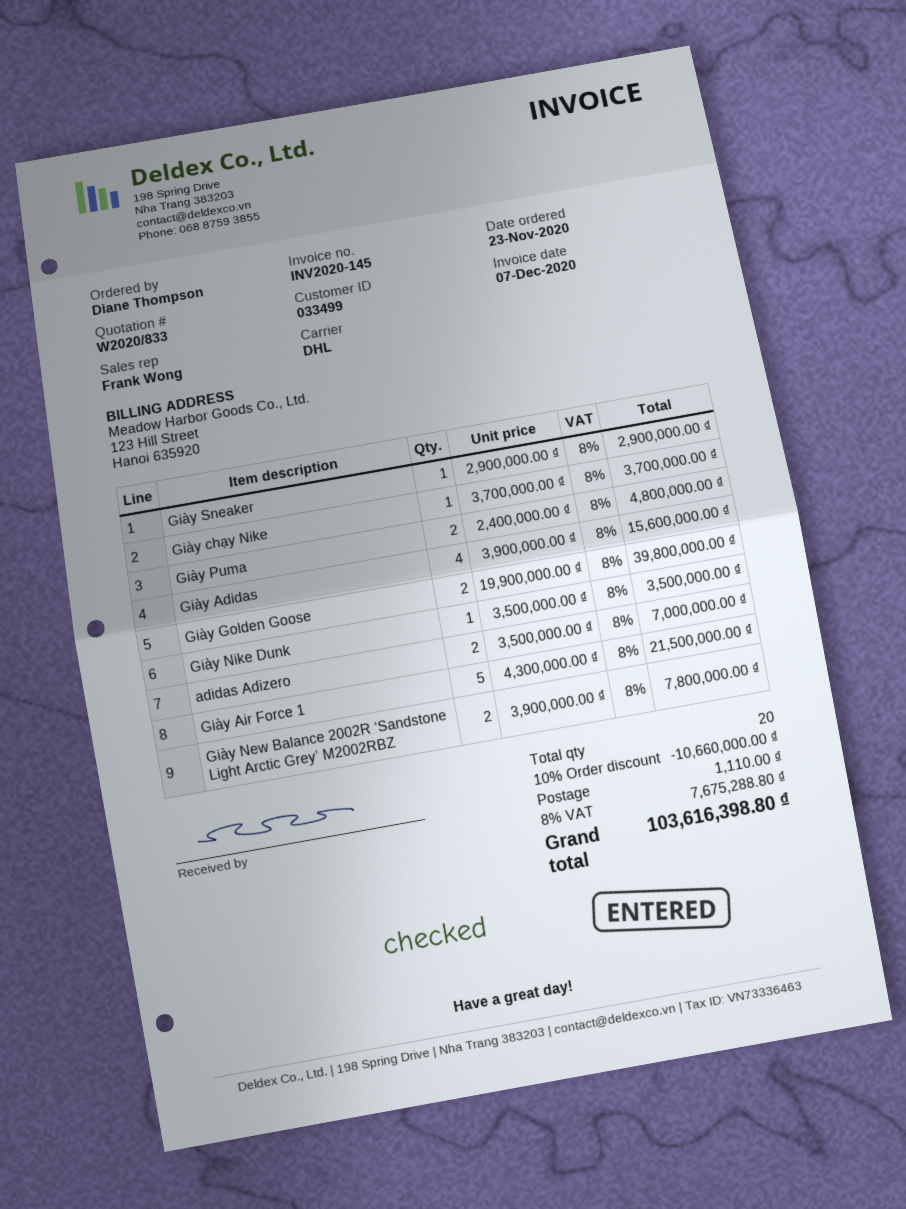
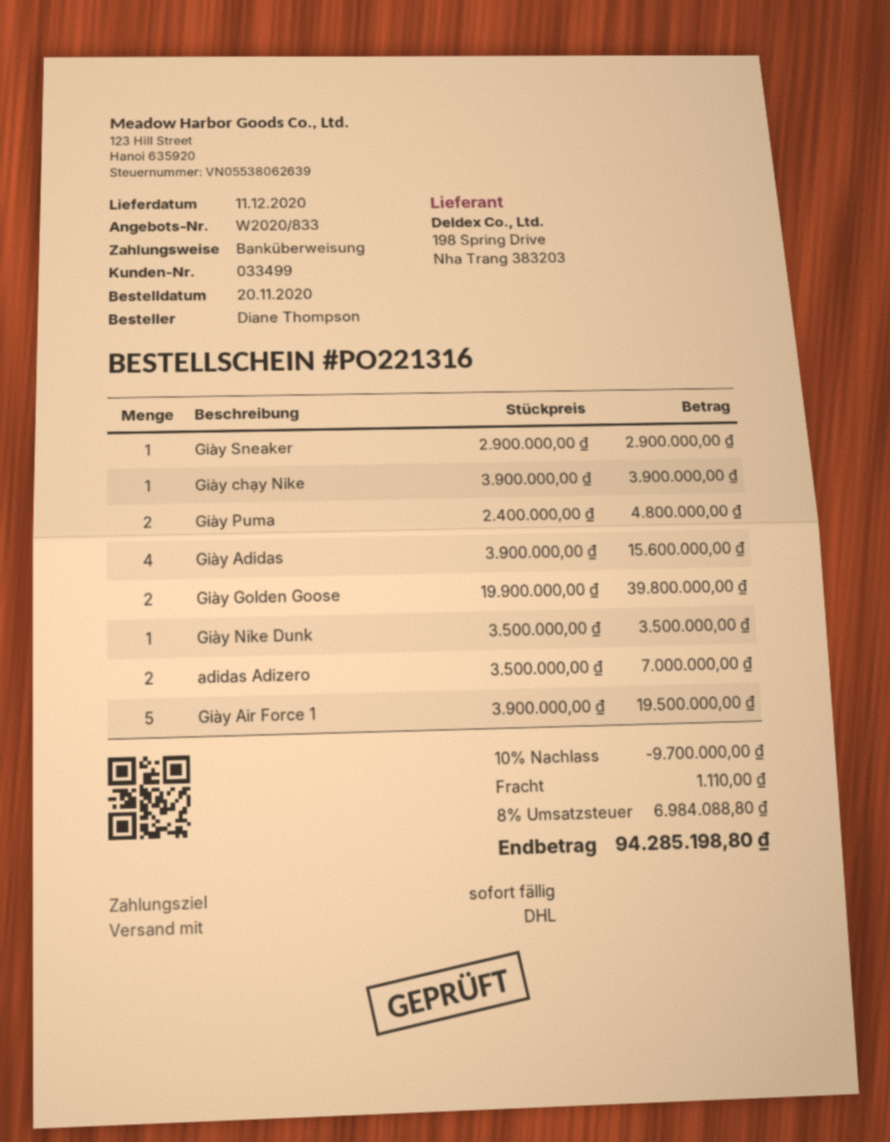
order date: 2020-11-23 -> 2020-11-20
Giày chạy Nike: 1 x 3700000.00 = 3700000.00 -> 1 x 3900000.00 = 3900000.00
Giày Air Force 1: 5 x 4300000.00 = 21500000.00 -> 5 x 3900000.00 = 19500000.00
Giày New Balance 2002R ‘Sandstone Light Arctic Grey’ M2002RBZ: 2 x 3900000.00 = 7800000.00 -> none
discount: 10% = 10660000.00 -> 10% = 9700000.00
tax: 8% = 7675288.80 -> 8% = 6984088.80
total: 103616398.80 -> 94285198.80

